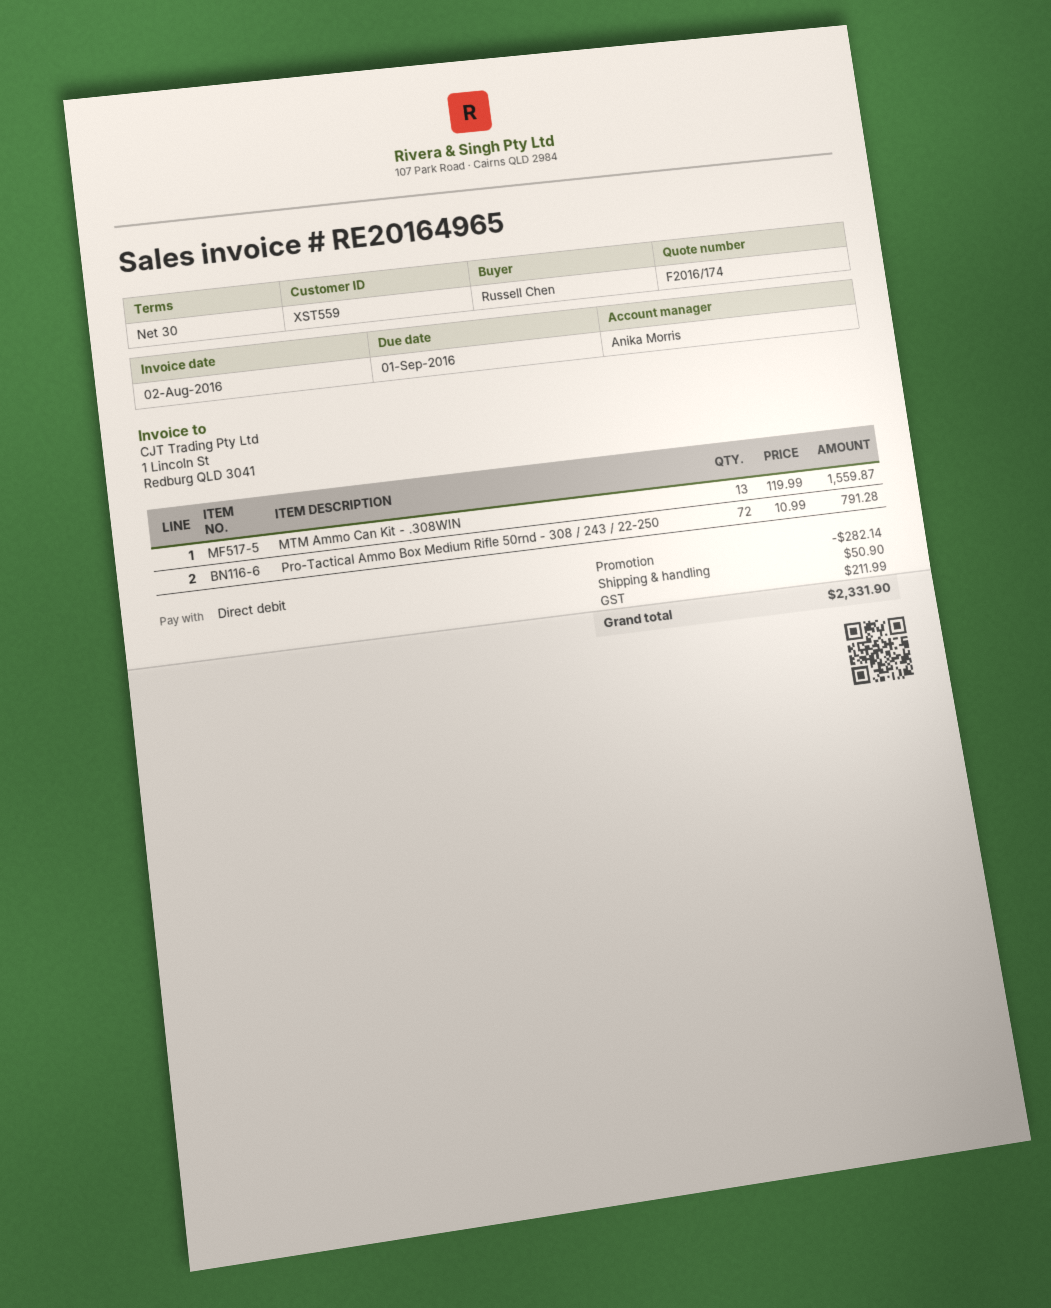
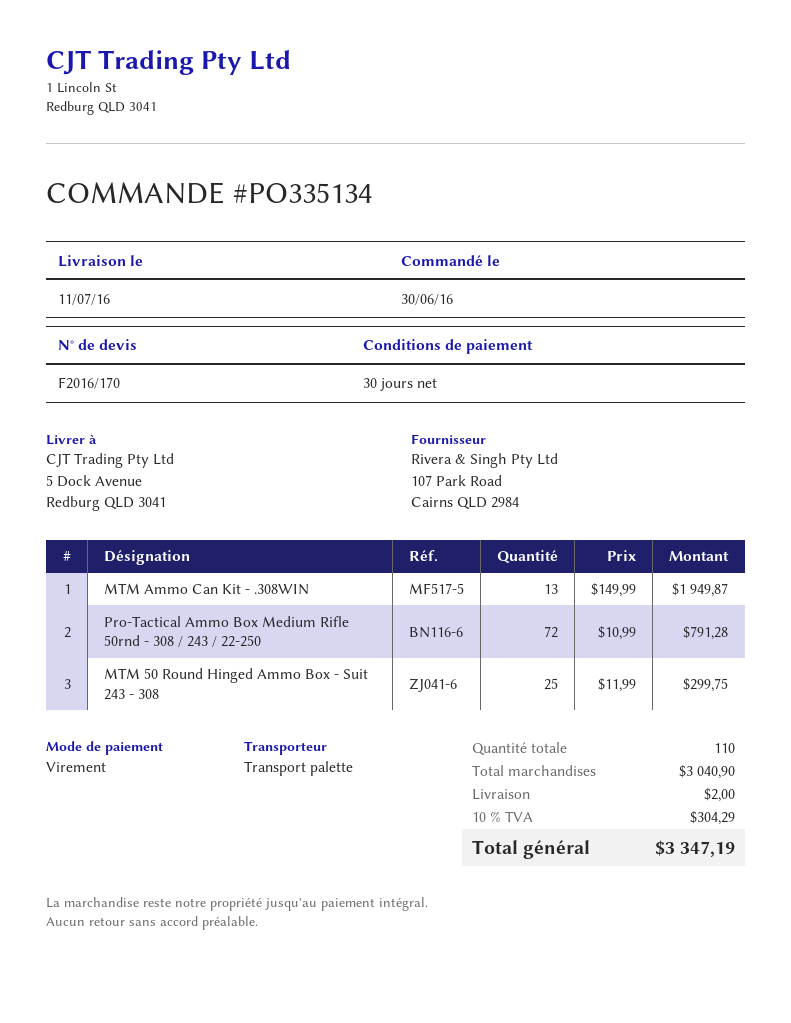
quote number: F2016/174 -> F2016/170
payment method: direct debit -> bank transfer
MTM Ammo Can Kit - .308WIN: 13 x 119.99 = 1559.87 -> 13 x 149.99 = 1949.87
MTM 50 Round Hinged Ammo Box - Suit 243 - 308: none -> 25 x 11.99 = 299.75
discount: 282.14 -> none
shipping: 50.90 -> 2.00
tax: 211.99 -> 304.29
total: 2331.90 -> 3347.19

